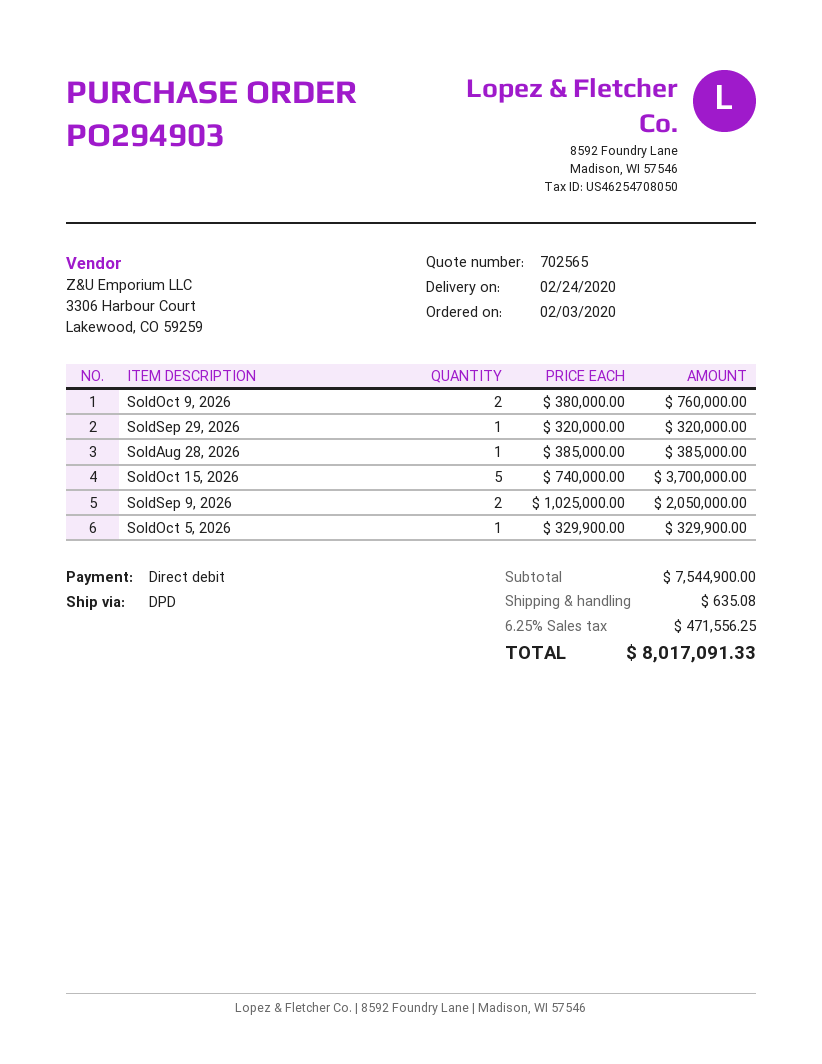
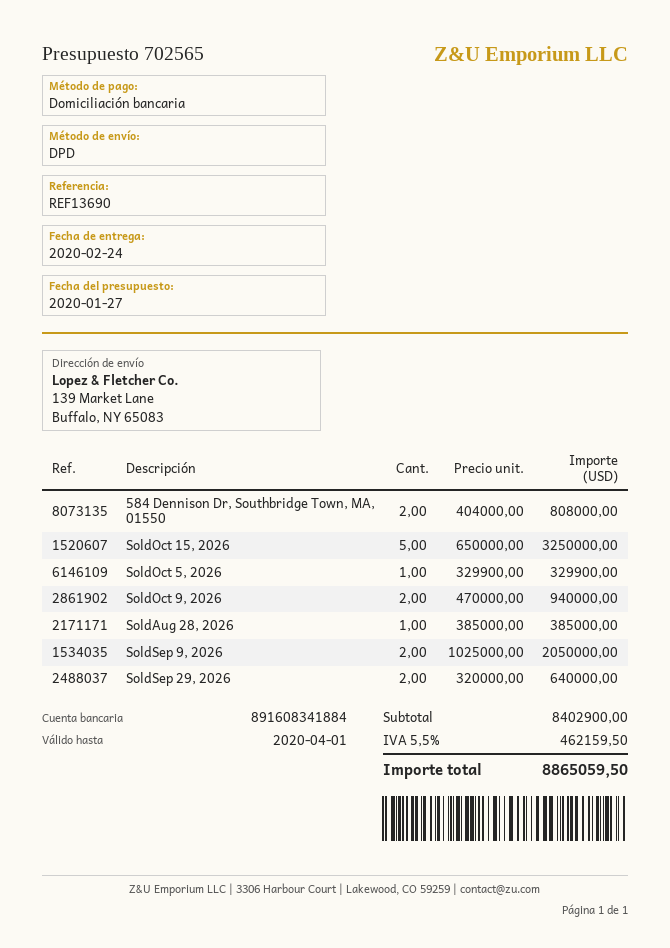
SoldOct 9, 2026: 2 x 380000.00 = 760000.00 -> 2 x 470000.00 = 940000.00
SoldSep 29, 2026: 1 x 320000.00 = 320000.00 -> 2 x 320000.00 = 640000.00
SoldOct 15, 2026: 5 x 740000.00 = 3700000.00 -> 5 x 650000.00 = 3250000.00
584 Dennison Dr, Southbridge Town, MA, 01550: none -> 2 x 404000.00 = 808000.00
subtotal: 7544900.00 -> 8402900.00
shipping: 635.08 -> none
tax: 6.25% = 471556.25 -> 5.5% = 462159.50
total: 8017091.33 -> 8865059.50

